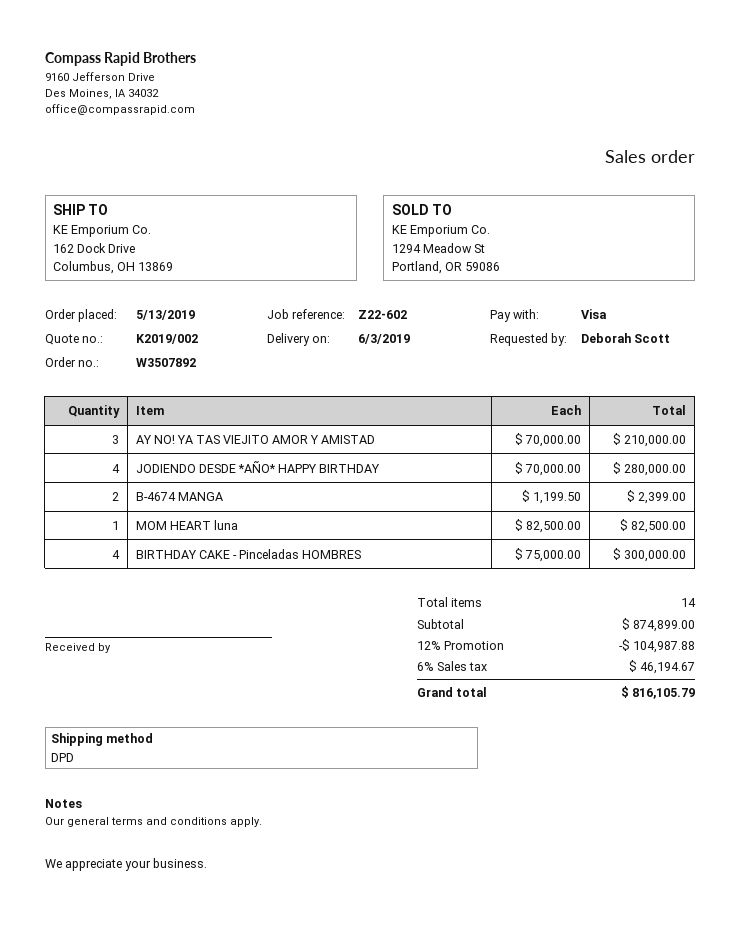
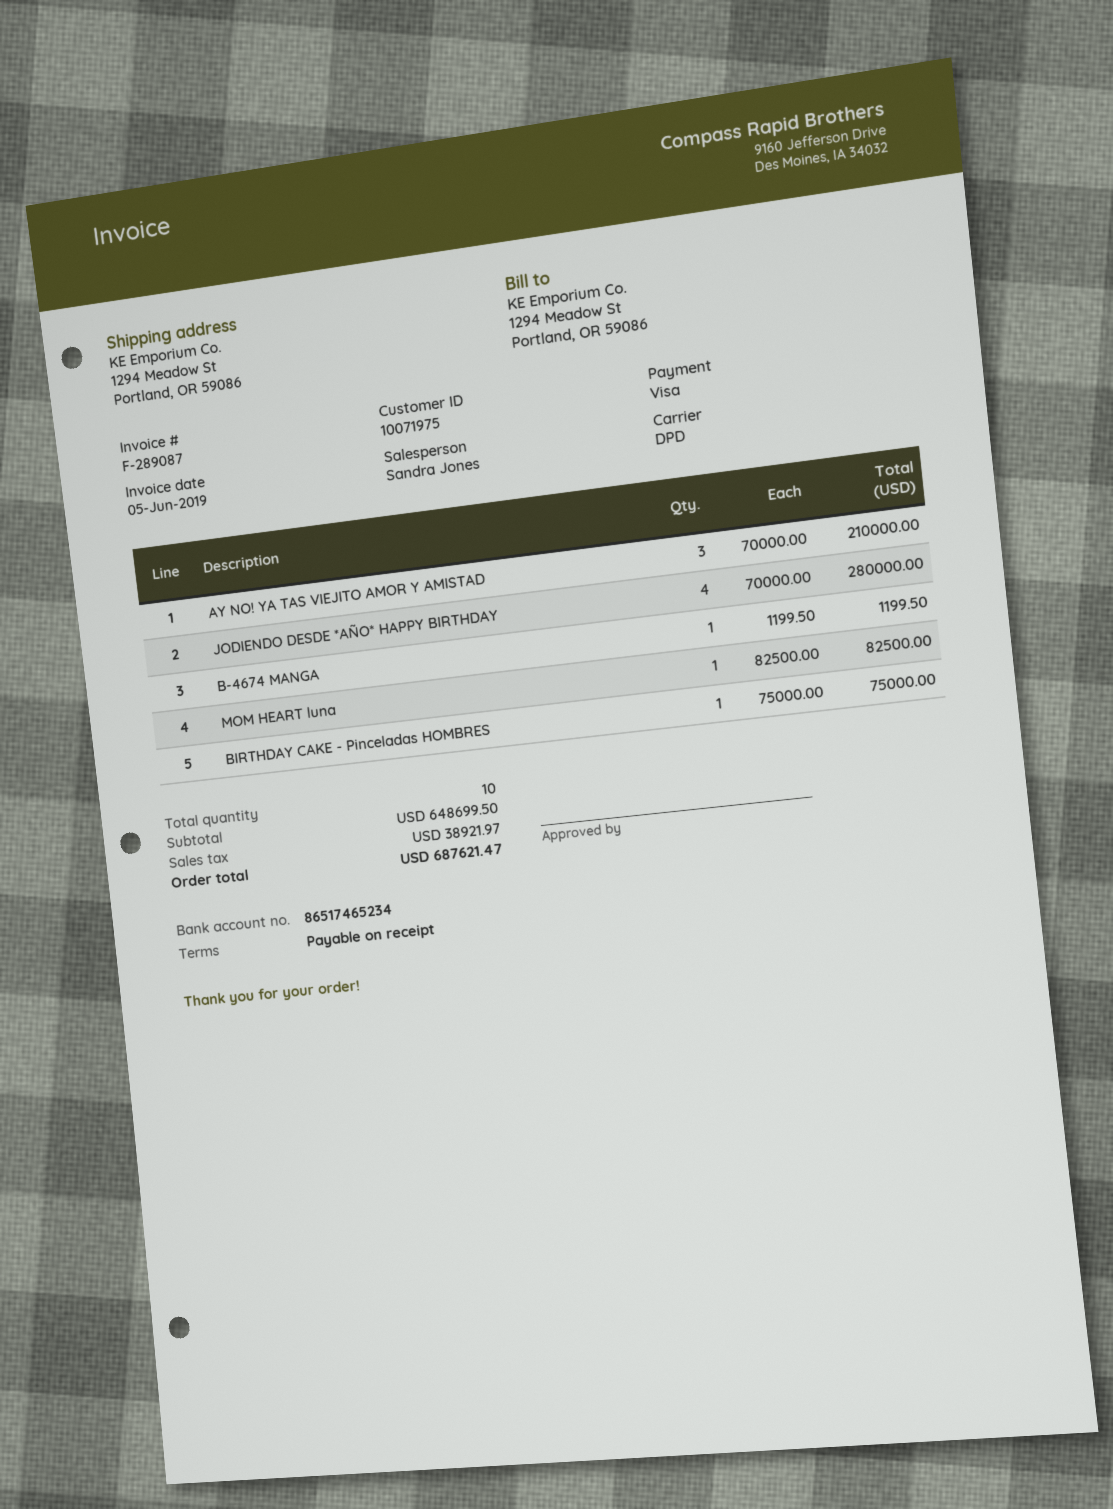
ship to: 162 Dock Drive, Columbus, OH 13869 -> 1294 Meadow St, Portland, OR 59086
B-4674 MANGA: 2 x 1199.50 = 2399.00 -> 1 x 1199.50 = 1199.50
BIRTHDAY CAKE - Pinceladas HOMBRES: 4 x 75000.00 = 300000.00 -> 1 x 75000.00 = 75000.00
total quantity: 14 -> 10
subtotal: 874899.00 -> 648699.50
discount: 12% = 104987.88 -> none
tax: 46194.67 -> 38921.97
total: 816105.79 -> 687621.47

